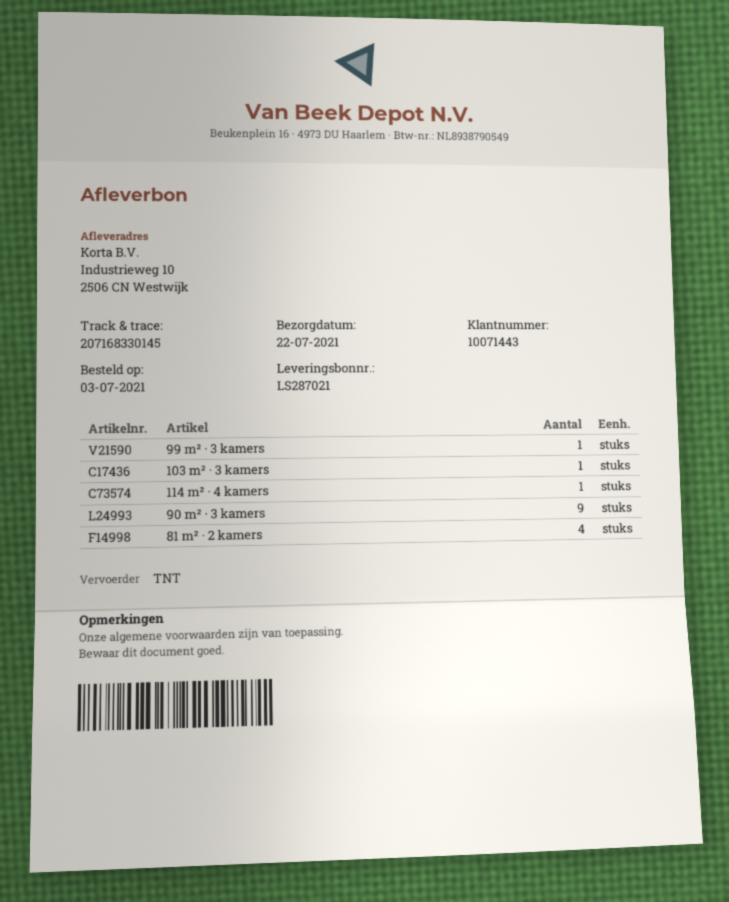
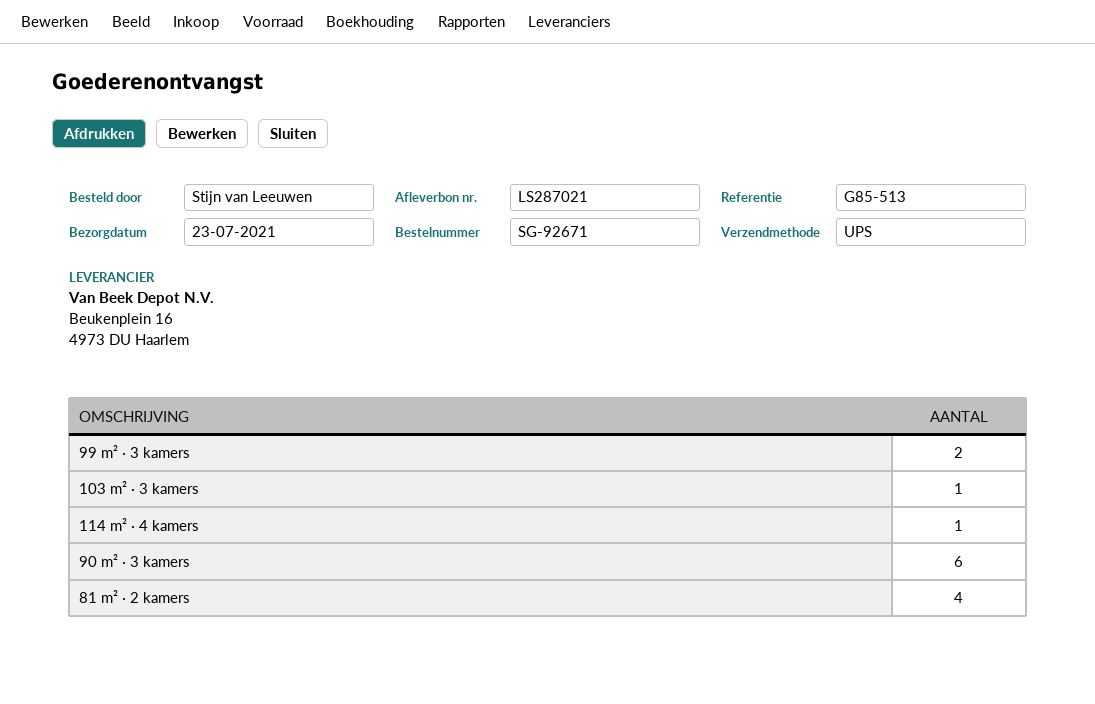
delivery date: 2021-07-22 -> 2021-07-23
shipping method: TNT -> UPS
99 m² · 3 kamers: 1 -> 2
90 m² · 3 kamers: 9 -> 6

